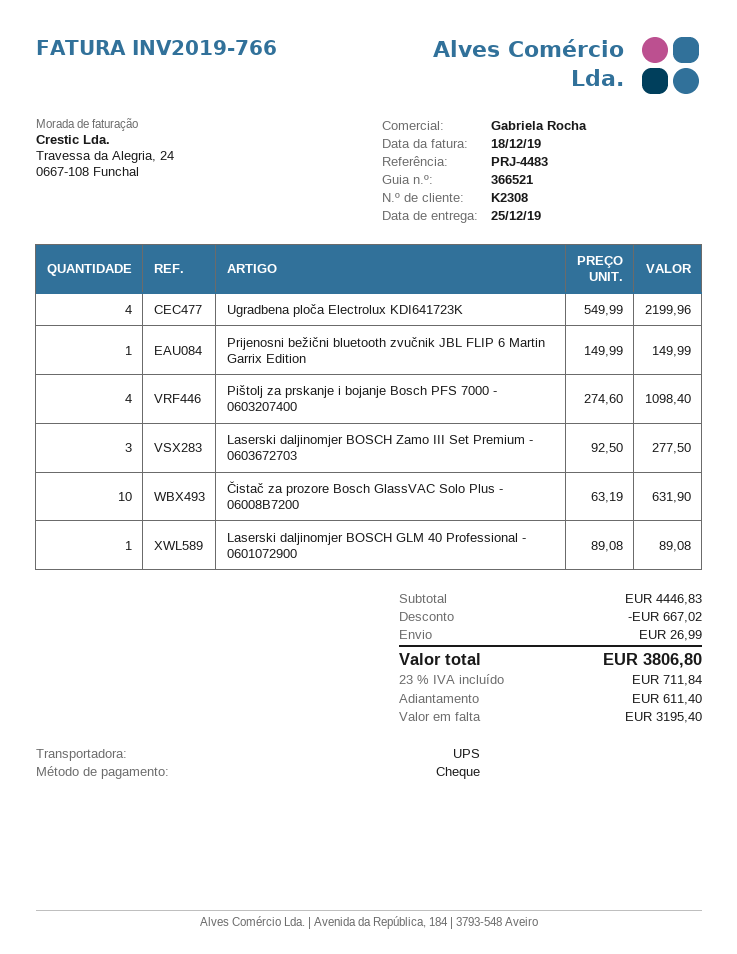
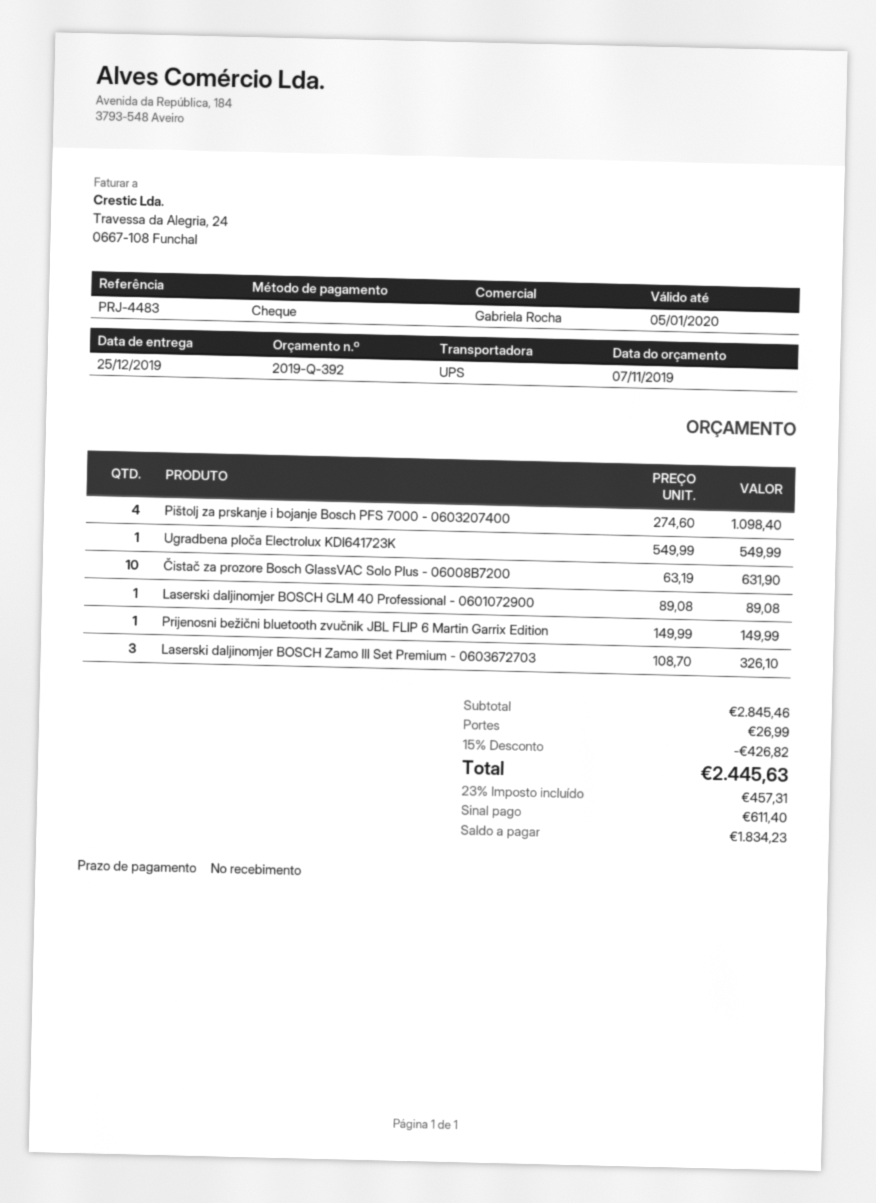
Ugradbena ploča Electrolux KDI641723K: 4 x 549.99 = 2199.96 -> 1 x 549.99 = 549.99
Laserski daljinomjer BOSCH Zamo III Set Premium - 0603672703: 3 x 92.50 = 277.50 -> 3 x 108.70 = 326.10
subtotal: 4446.83 -> 2845.46
discount: 667.02 -> 426.82
tax: 23% = 711.84 -> 23% = 457.31
total: 3806.80 -> 2445.63
balance: 3195.40 -> 1834.23

